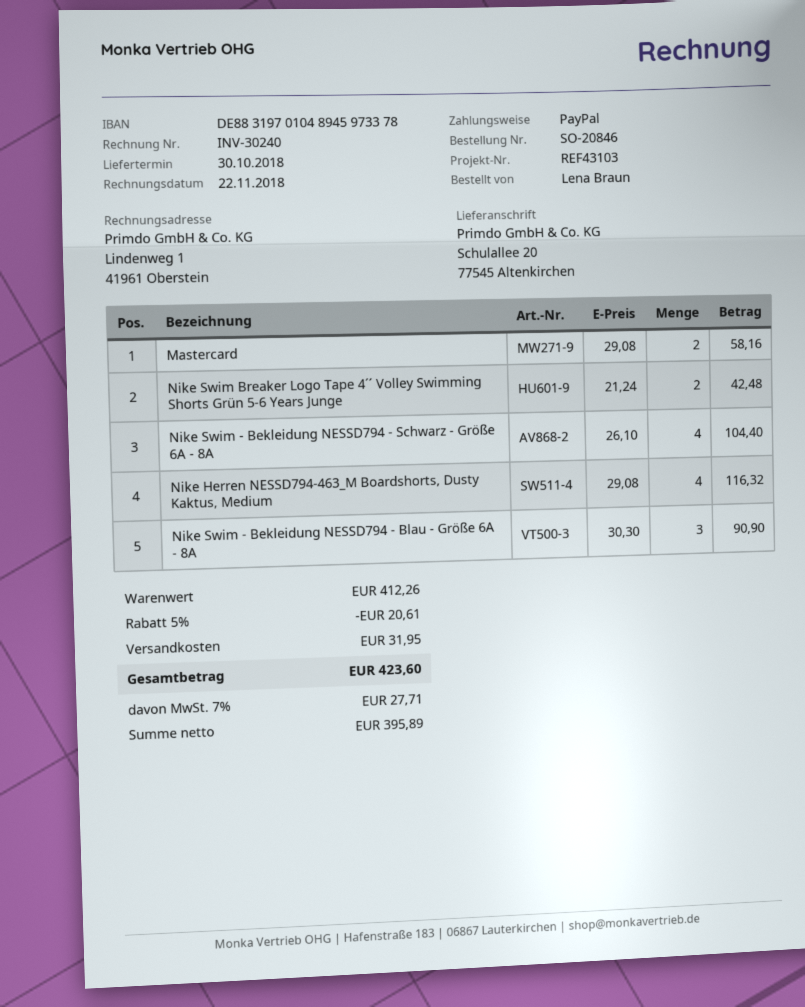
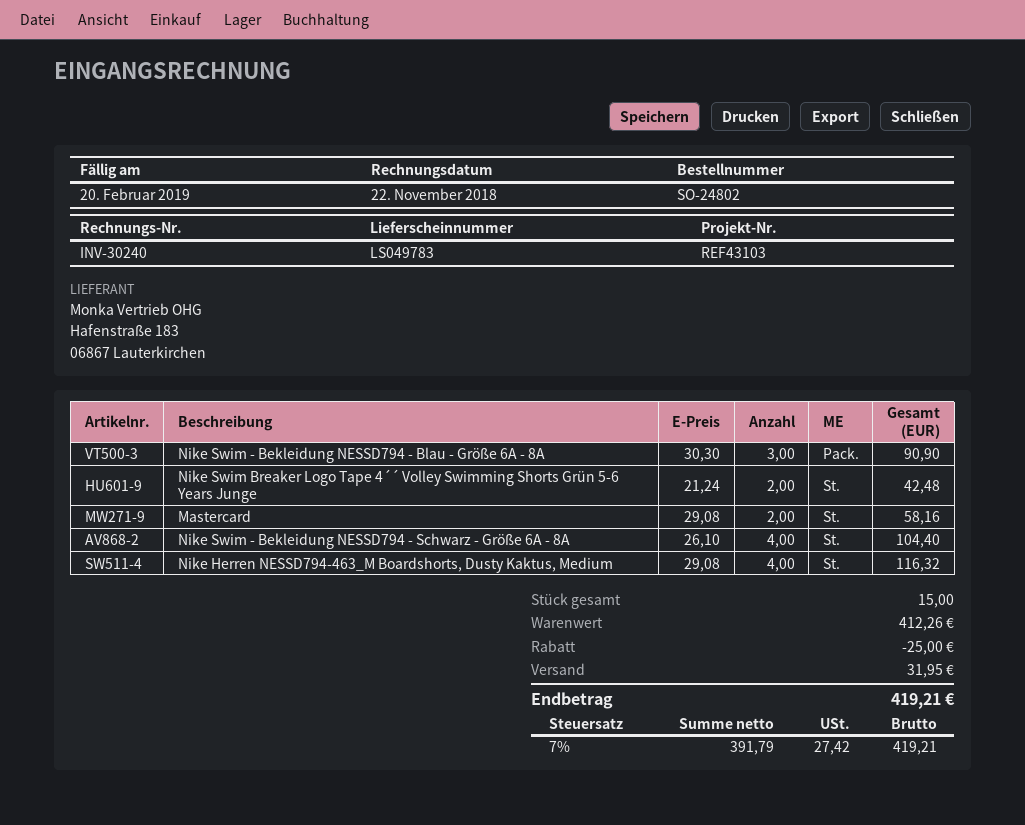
order number: SO-20846 -> SO-24802
discount: 20.61 -> 25.00
net: 395.89 -> 391.79
tax: 7% = 27.71 -> 7% = 27.42
total: 423.60 -> 419.21

